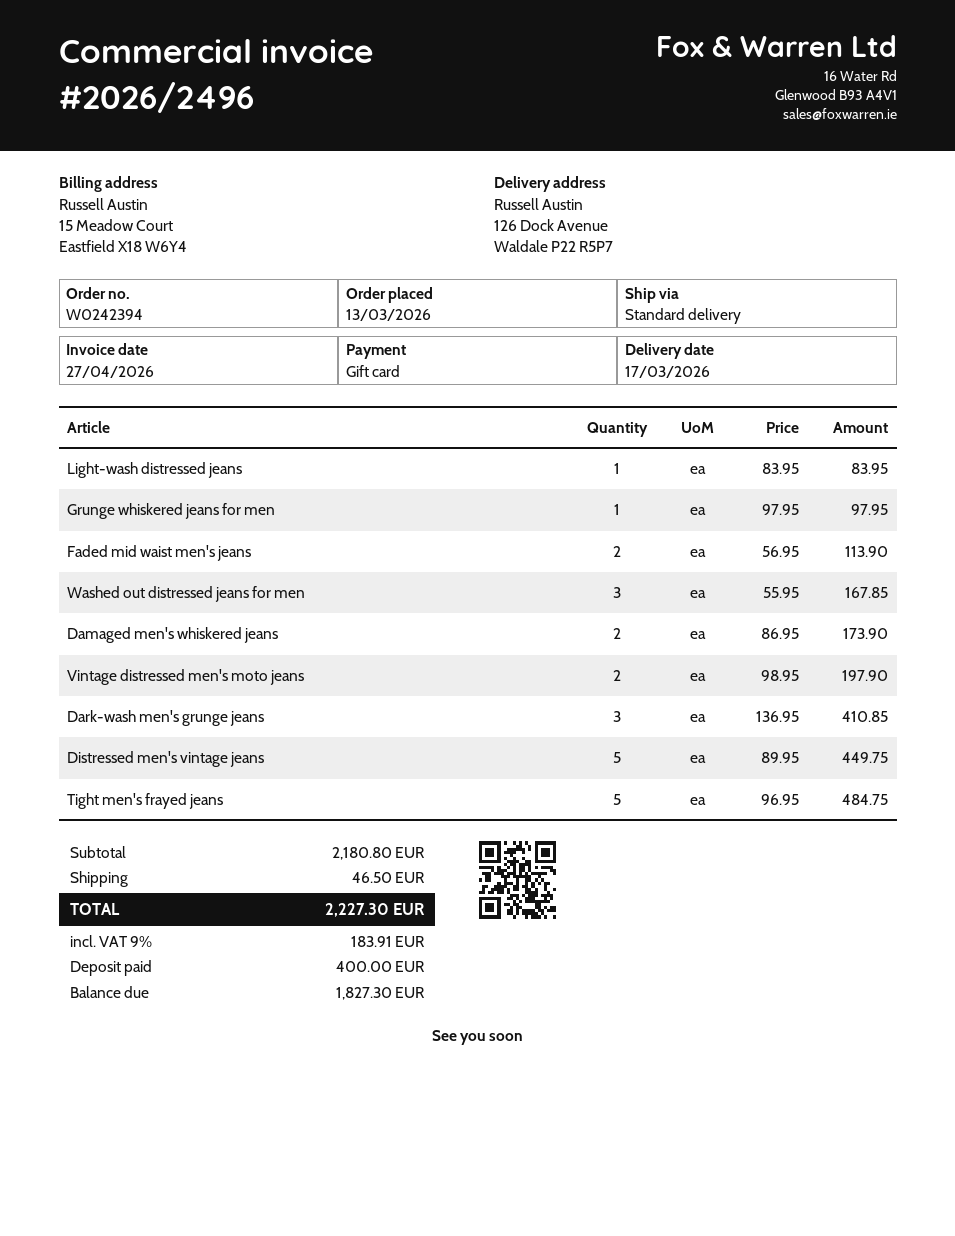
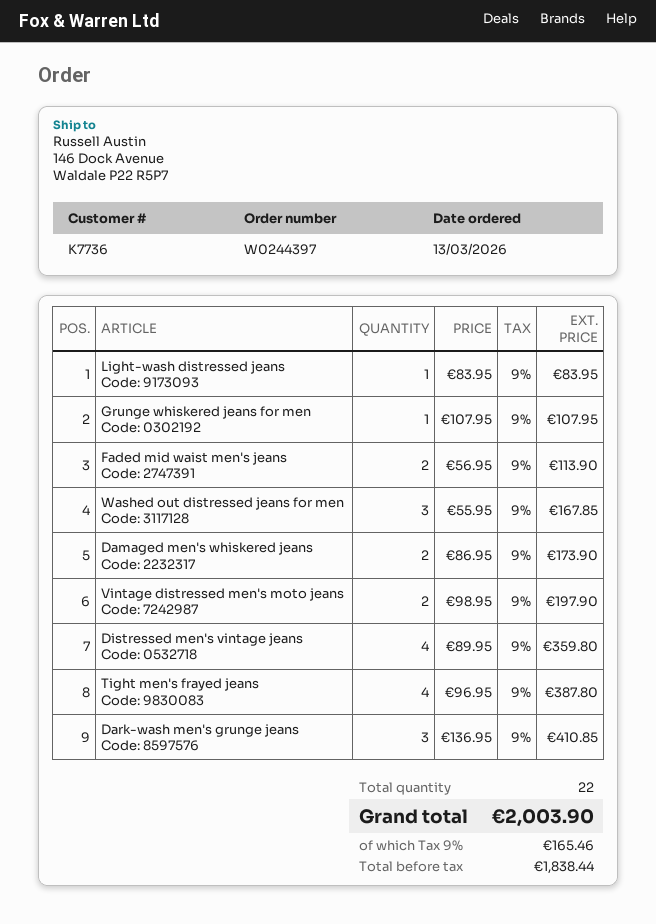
order number: W0242394 -> W0244397
ship to: 126 Dock Avenue, Waldale P22 R5P7 -> 146 Dock Avenue, Waldale P22 R5P7
Grunge whiskered jeans for men: 1 x 97.95 = 97.95 -> 1 x 107.95 = 107.95
Distressed men's vintage jeans: 5 x 89.95 = 449.75 -> 4 x 89.95 = 359.80
Tight men's frayed jeans: 5 x 96.95 = 484.75 -> 4 x 96.95 = 387.80
shipping: 46.50 -> none
tax: 9% = 183.91 -> 9% = 165.46
total: 2227.30 -> 2003.90

